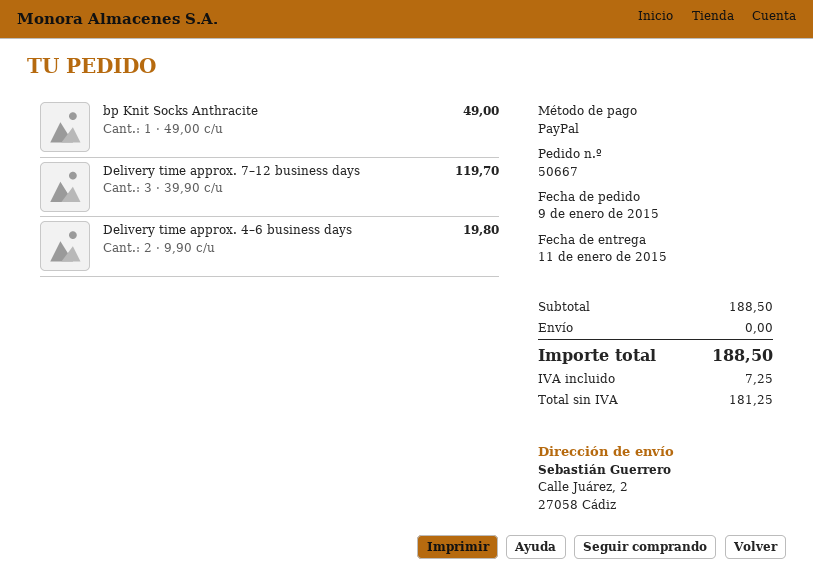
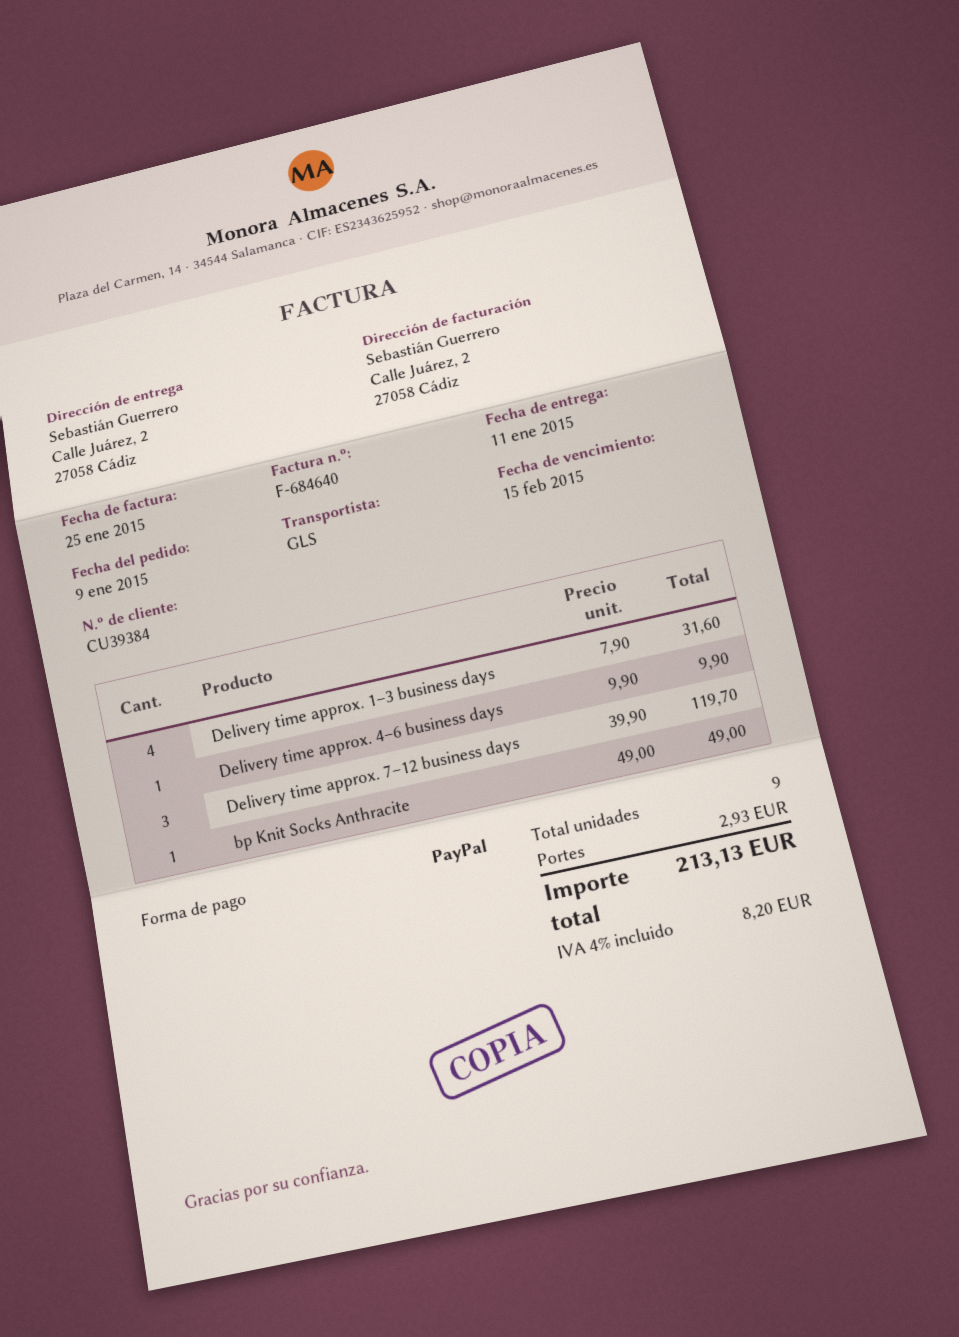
Delivery time approx. 4–6 business days: 2 x 9.90 = 19.80 -> 1 x 9.90 = 9.90
Delivery time approx. 1–3 business days: none -> 4 x 7.90 = 31.60
shipping: 0.00 -> 2.93
tax: 7.25 -> 8.20
total: 188.50 -> 213.13

